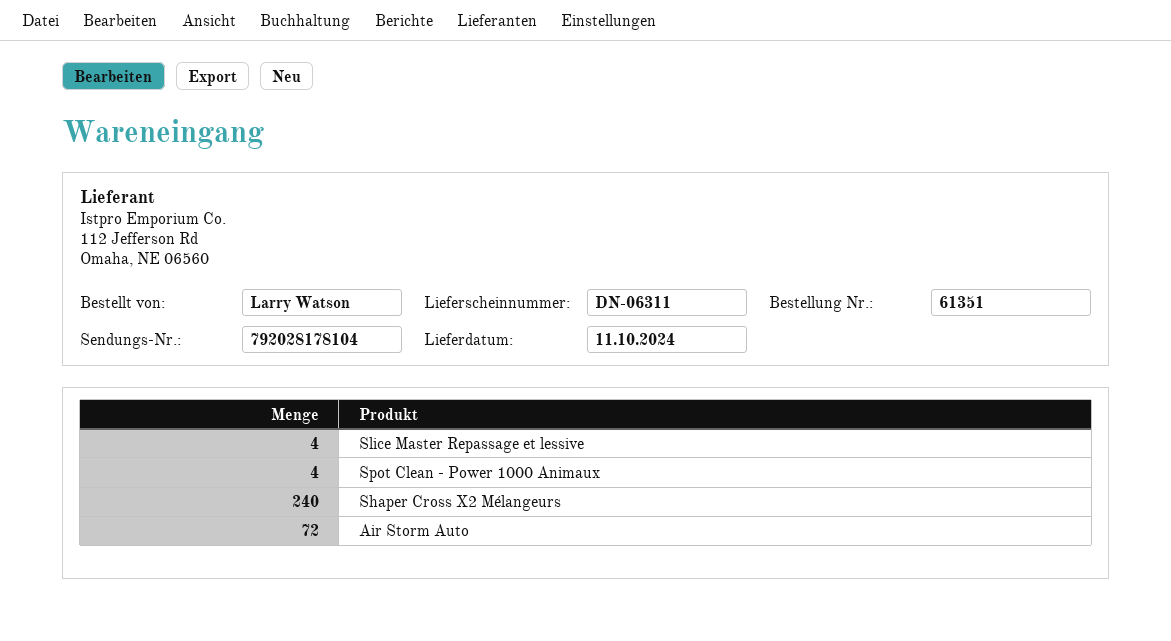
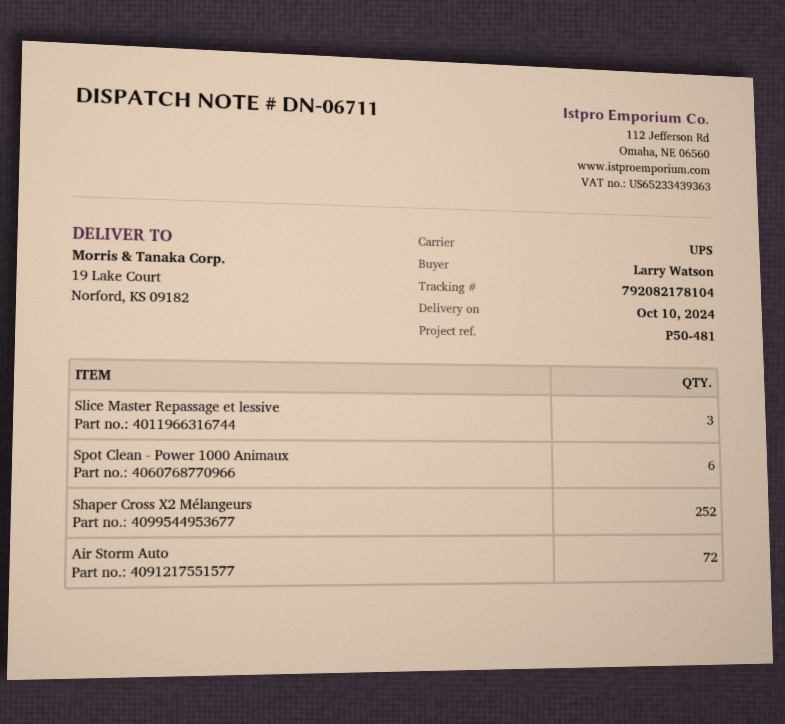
delivery note number: DN-06311 -> DN-06711
delivery date: 2024-10-11 -> 2024-10-10
tracking number: 792028178104 -> 792082178104
Slice Master Repassage et lessive: 4 -> 3
Spot Clean - Power 1000 Animaux: 4 -> 6
Shaper Cross X2 Mélangeurs: 240 -> 252

